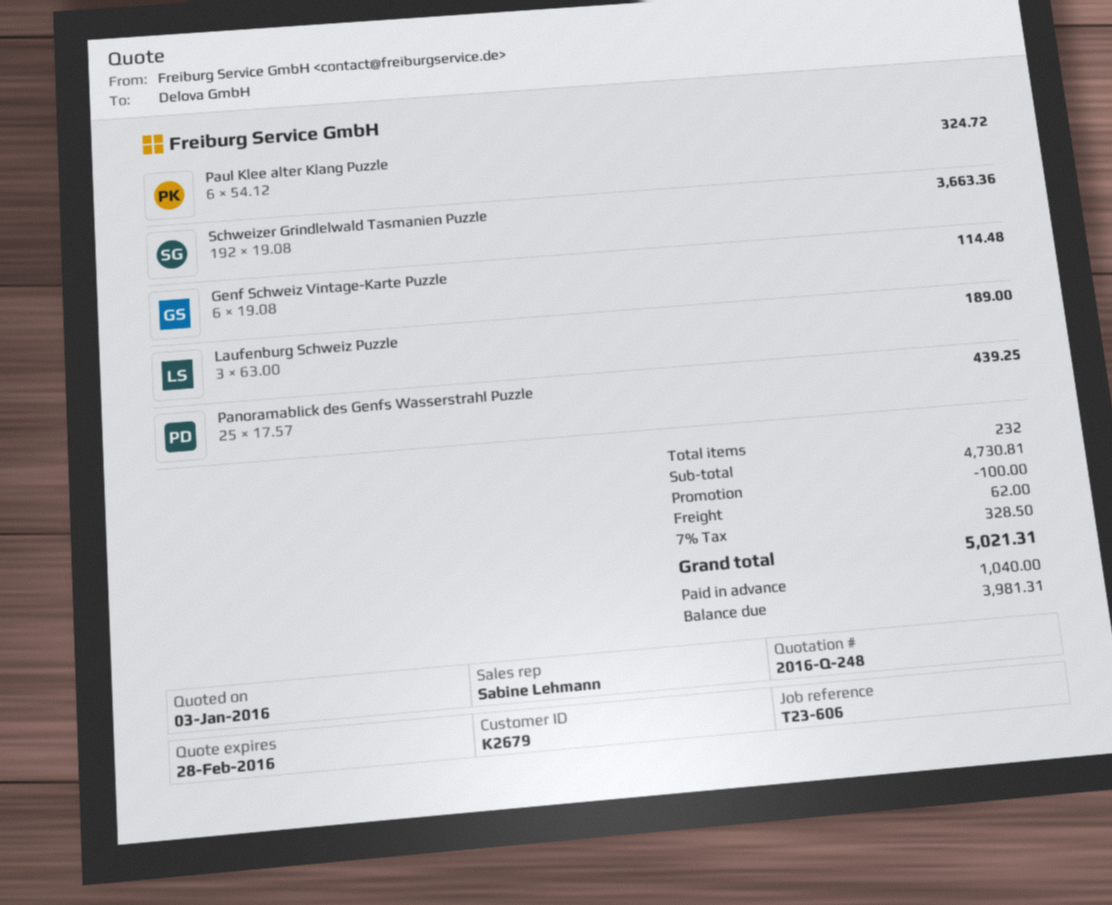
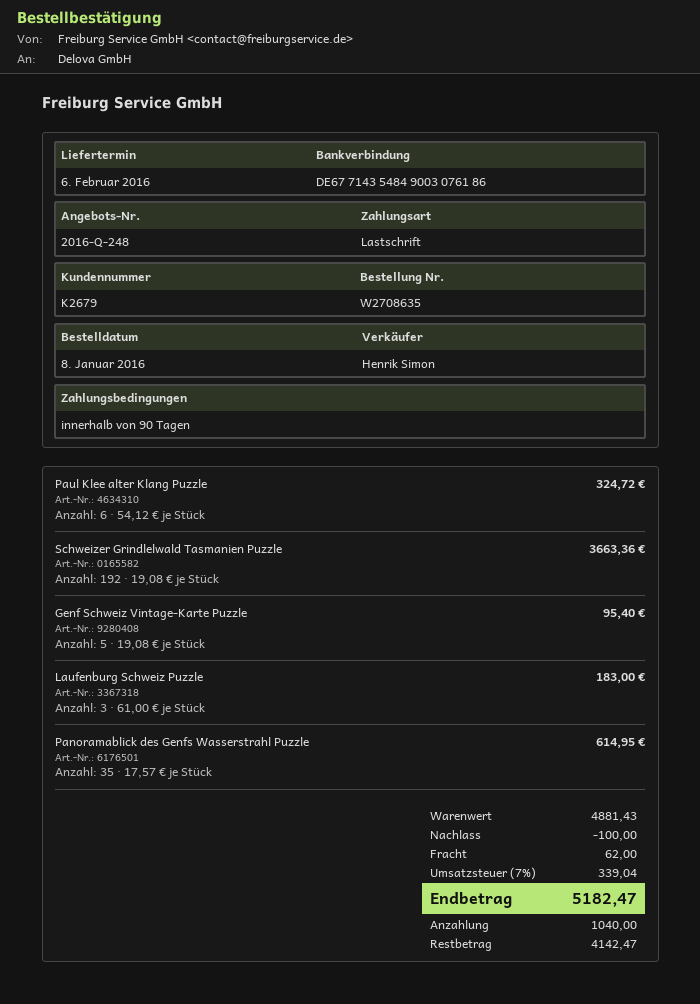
sales rep: Sabine Lehmann -> Henrik Simon
Genf Schweiz Vintage-Karte Puzzle: 6 x 19.08 = 114.48 -> 5 x 19.08 = 95.40
Laufenburg Schweiz Puzzle: 3 x 63.00 = 189.00 -> 3 x 61.00 = 183.00
Panoramablick des Genfs Wasserstrahl Puzzle: 25 x 17.57 = 439.25 -> 35 x 17.57 = 614.95
subtotal: 4730.81 -> 4881.43
tax: 7% = 328.50 -> 7% = 339.04
total: 5021.31 -> 5182.47
balance: 3981.31 -> 4142.47

